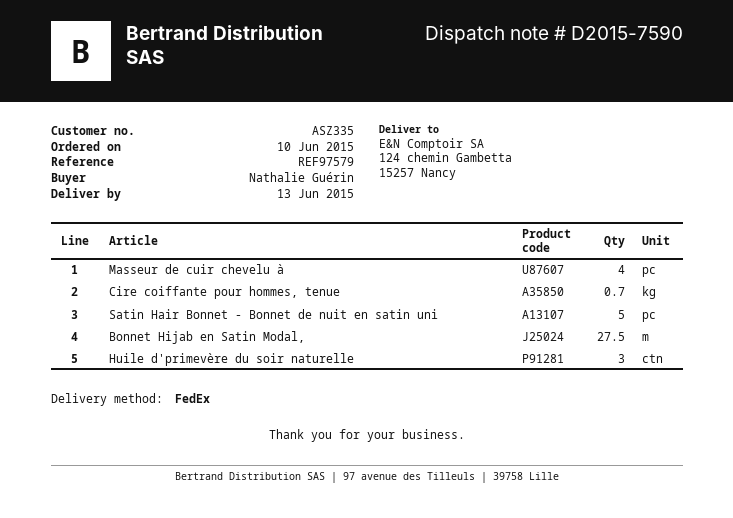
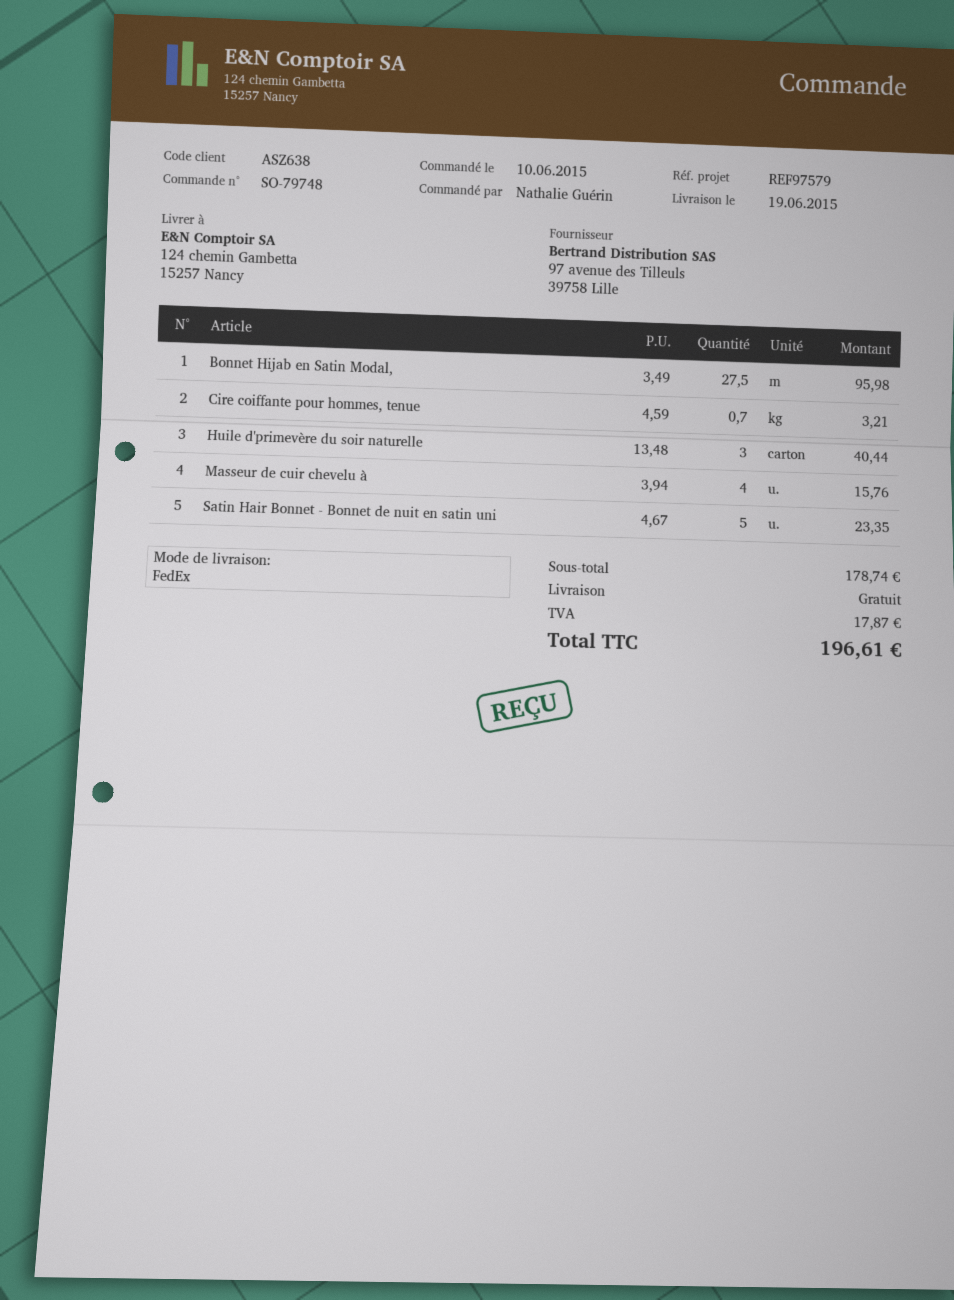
delivery date: 2015-06-13 -> 2015-06-19
customer number: ASZ335 -> ASZ638

